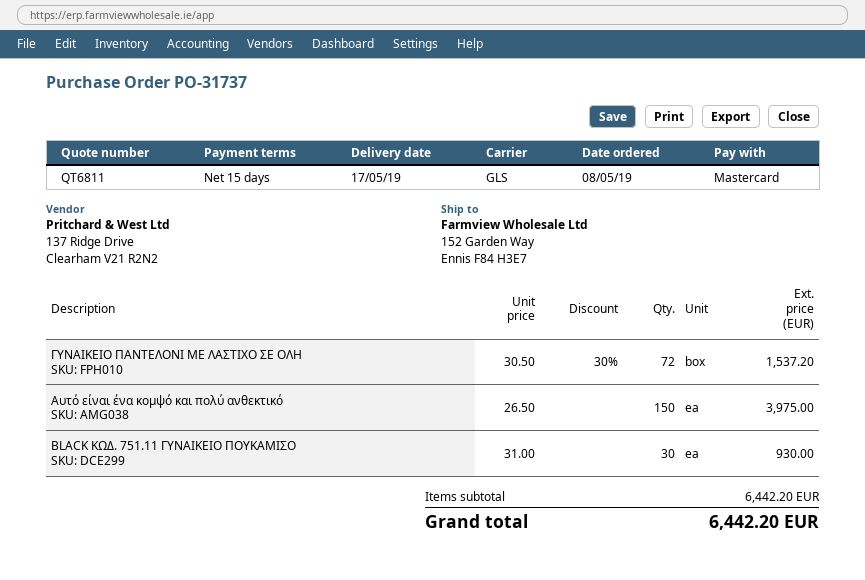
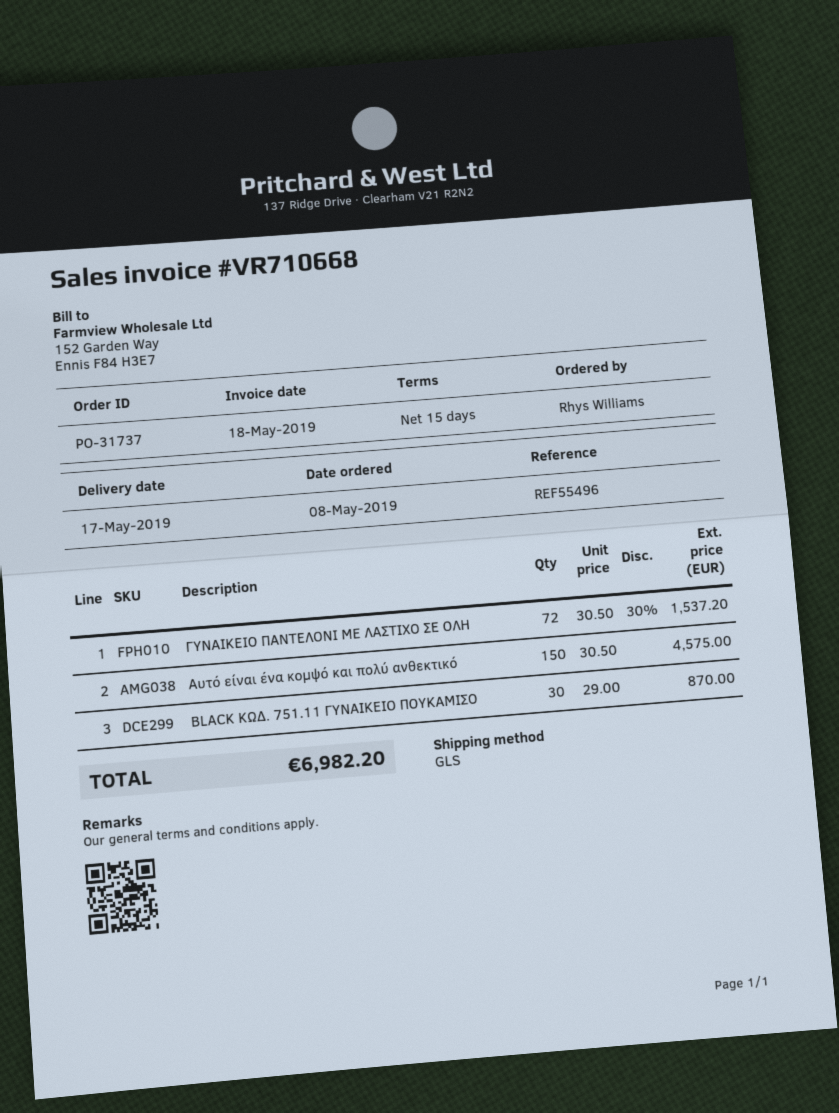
Αυτό είναι ένα κομψό και πολύ ανθεκτικό: 150 x 26.50 = 3975.00 -> 150 x 30.50 = 4575.00
BLACK ΚΩΔ. 751.11 ΓΥΝΑΙΚΕΙΟ ΠΟΥΚΑΜΙΣΟ: 30 x 31.00 = 930.00 -> 30 x 29.00 = 870.00
total: 6442.20 -> 6982.20

